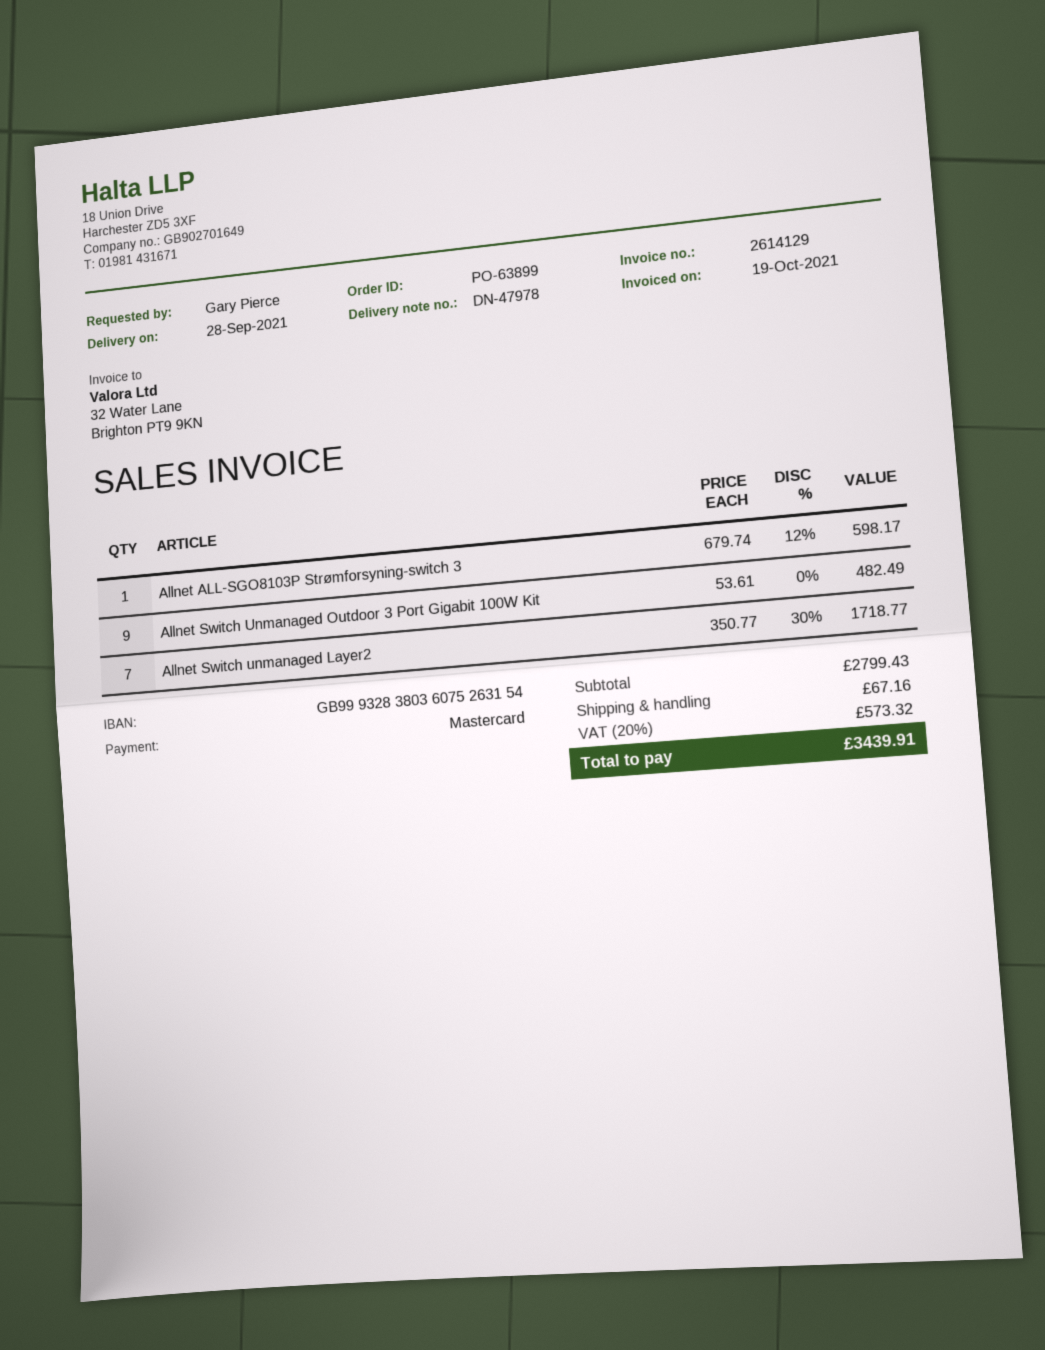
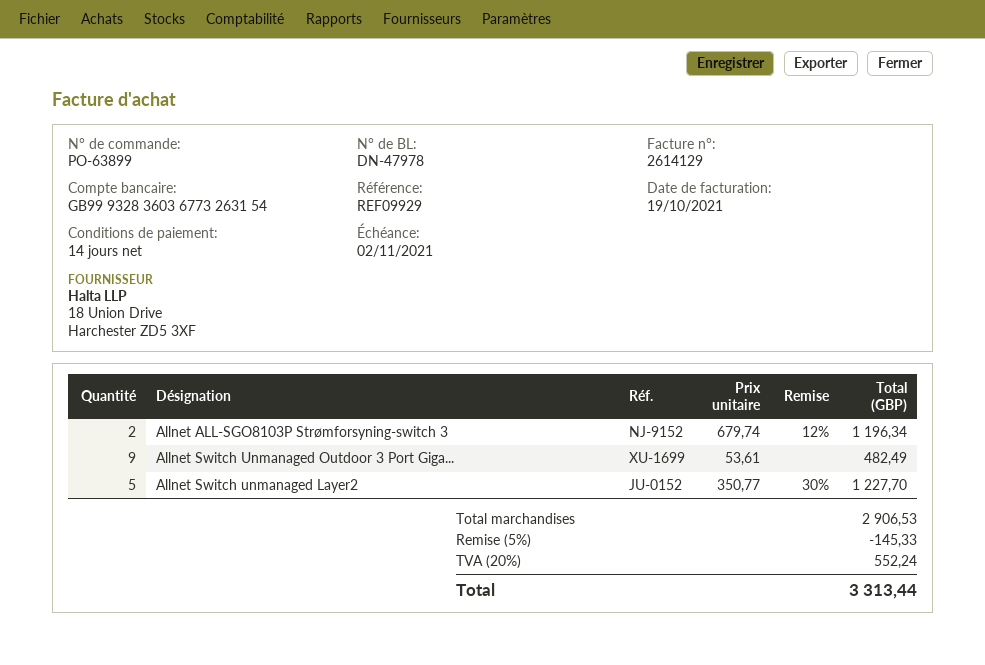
bank account: GB99932838036075263154 -> GB99932836036773263154
Allnet ALL-SGO8103P Strømforsyning-switch 3: 1 x 679.74 - 12% = 598.17 -> 2 x 679.74 - 12% = 1196.34
Allnet Switch unmanaged Layer2: 7 x 350.77 - 30% = 1718.77 -> 5 x 350.77 - 30% = 1227.70
subtotal: 2799.43 -> 2906.53
discount: none -> 5% = 145.33
shipping: 67.16 -> none
tax: 20% = 573.32 -> 20% = 552.24
total: 3439.91 -> 3313.44

